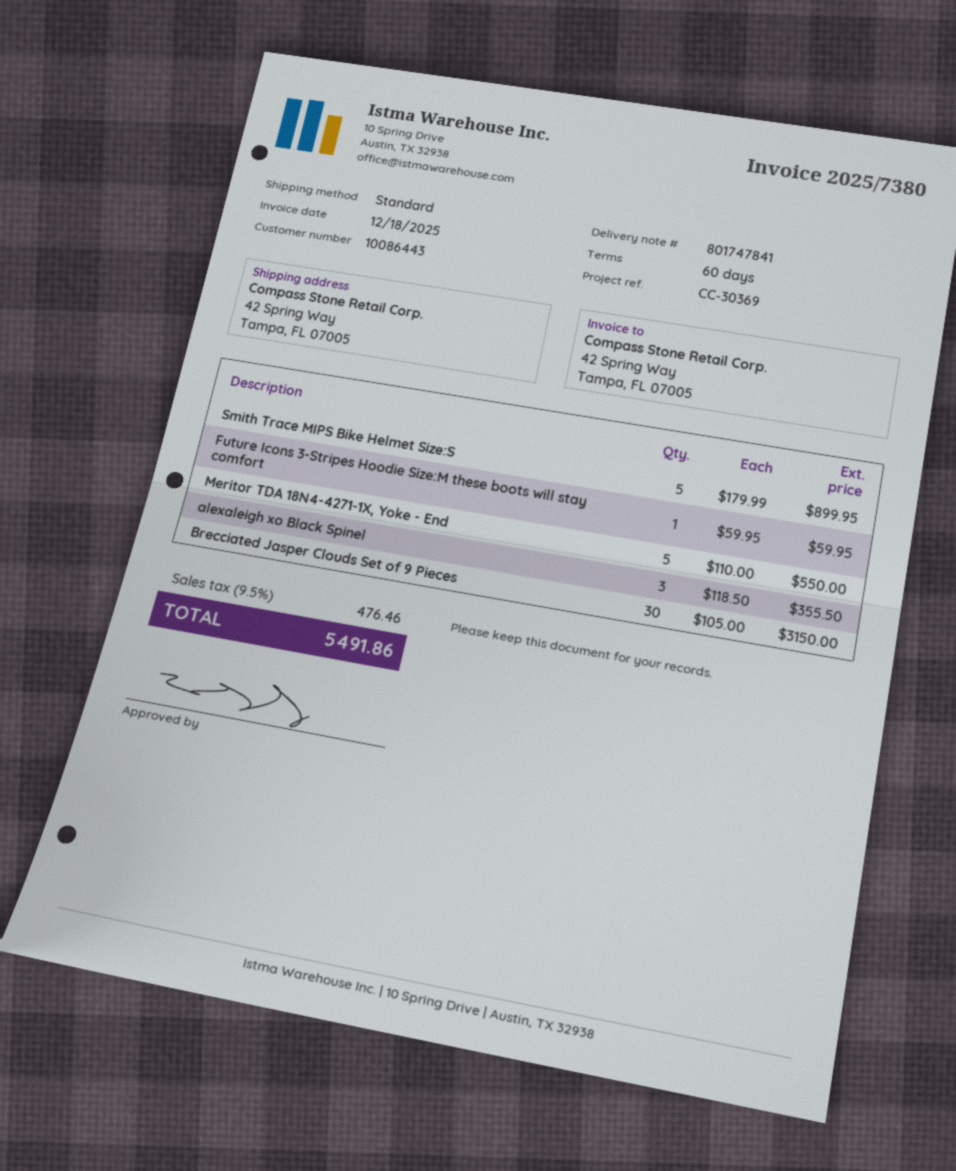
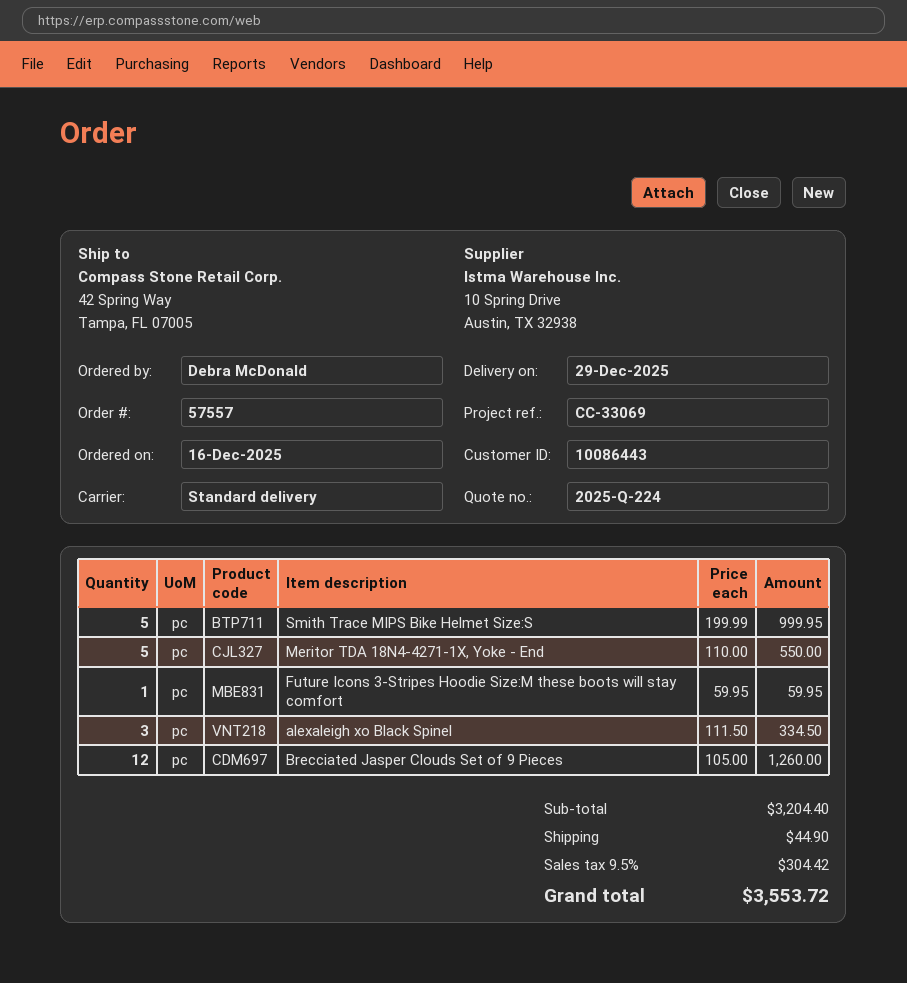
reference: CC-30369 -> CC-33069
Smith Trace MIPS Bike Helmet Size:S: 5 x 179.99 = 899.95 -> 5 x 199.99 = 999.95
alexaleigh xo Black Spinel: 3 x 118.50 = 355.50 -> 3 x 111.50 = 334.50
Brecciated Jasper Clouds Set of 9 Pieces: 30 x 105.00 = 3150.00 -> 12 x 105.00 = 1260.00
shipping: none -> 44.90
tax: 9.5% = 476.46 -> 9.5% = 304.42
total: 5491.86 -> 3553.72

